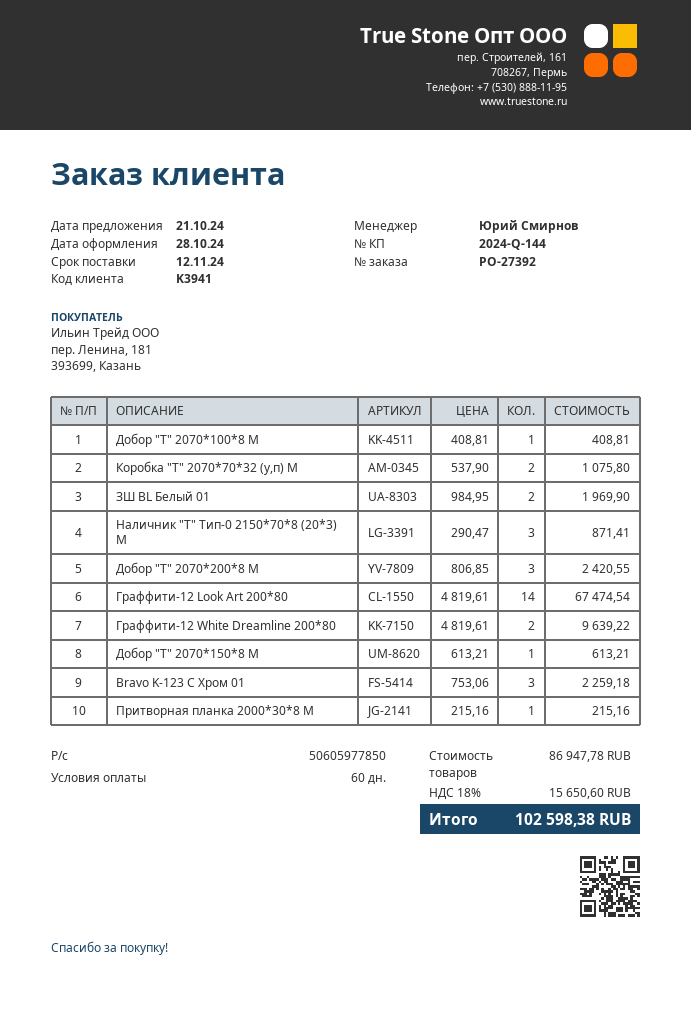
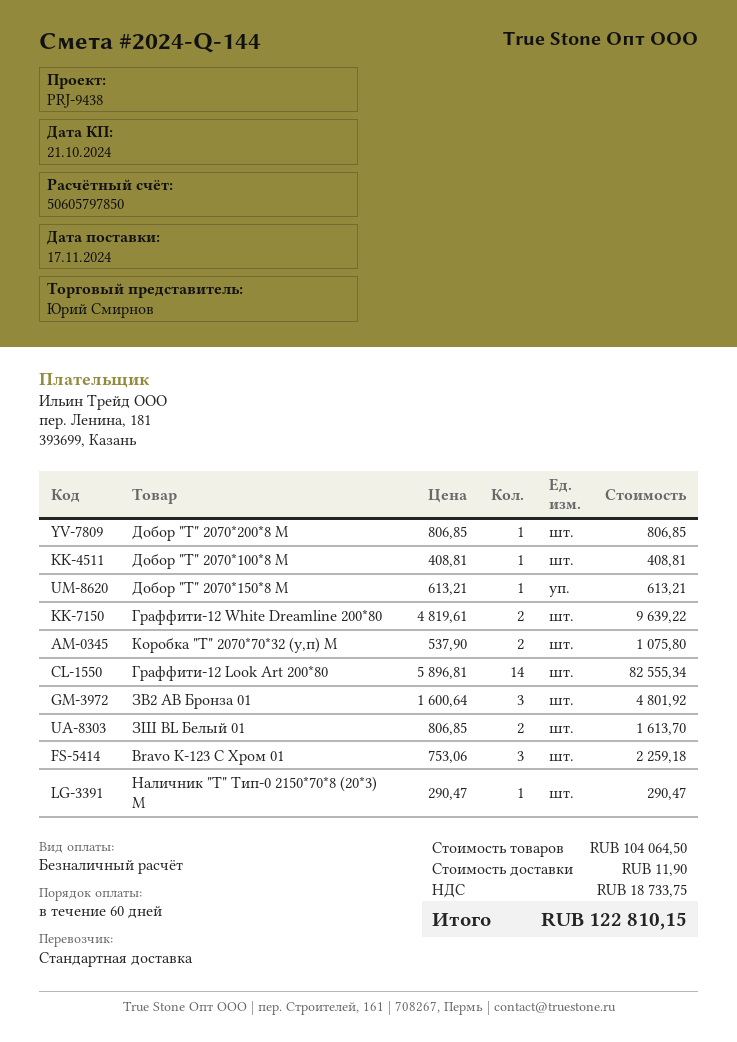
delivery date: 2024-11-12 -> 2024-11-17
bank account: 50605977850 -> 50605797850
ЗШ BL Белый 01: 2 x 984.95 = 1969.90 -> 2 x 806.85 = 1613.70
Наличник "Т" Тип-0 2150*70*8 (20*3) М: 3 x 290.47 = 871.41 -> 1 x 290.47 = 290.47
Добор "Т" 2070*200*8 М: 3 x 806.85 = 2420.55 -> 1 x 806.85 = 806.85
Граффити-12 Look Art 200*80: 14 x 4819.61 = 67474.54 -> 14 x 5896.81 = 82555.34
Притворная планка 2000*30*8 М: 1 x 215.16 = 215.16 -> none
ЗВ2 AB Бронза 01: none -> 3 x 1600.64 = 4801.92
subtotal: 86947.78 -> 104064.50
shipping: none -> 11.90
tax: 15650.60 -> 18733.75
total: 102598.38 -> 122810.15

